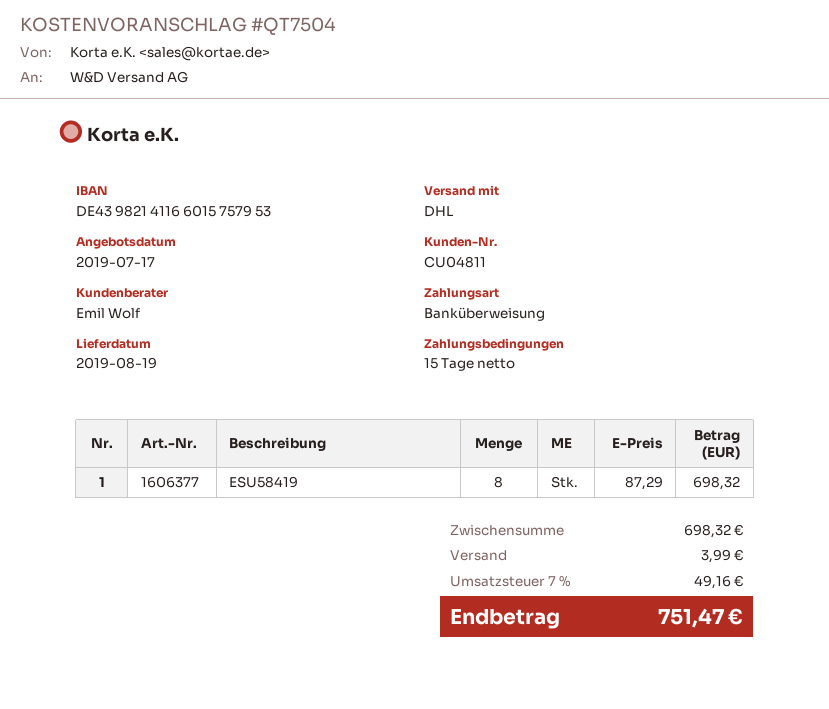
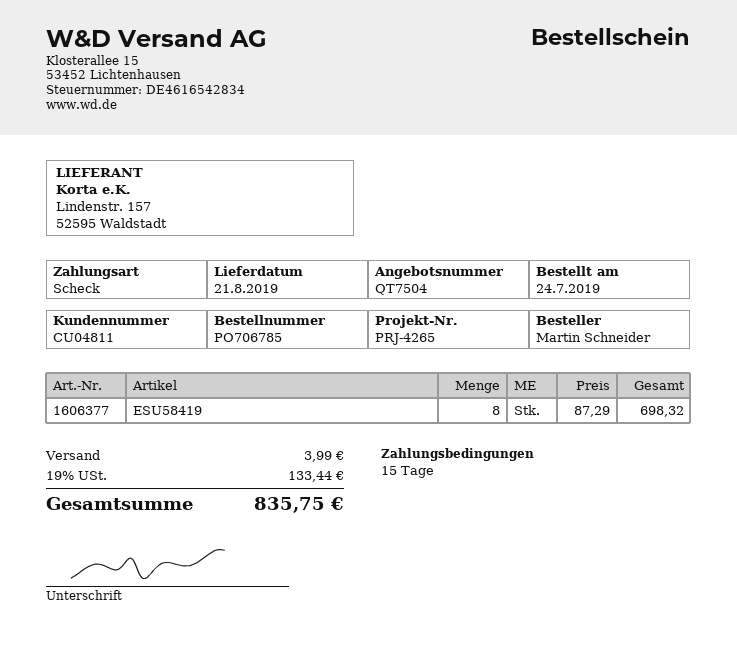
delivery date: 2019-08-19 -> 2019-08-21
payment method: bank transfer -> cheque
tax: 7% = 49.16 -> 19% = 133.44
total: 751.47 -> 835.75

